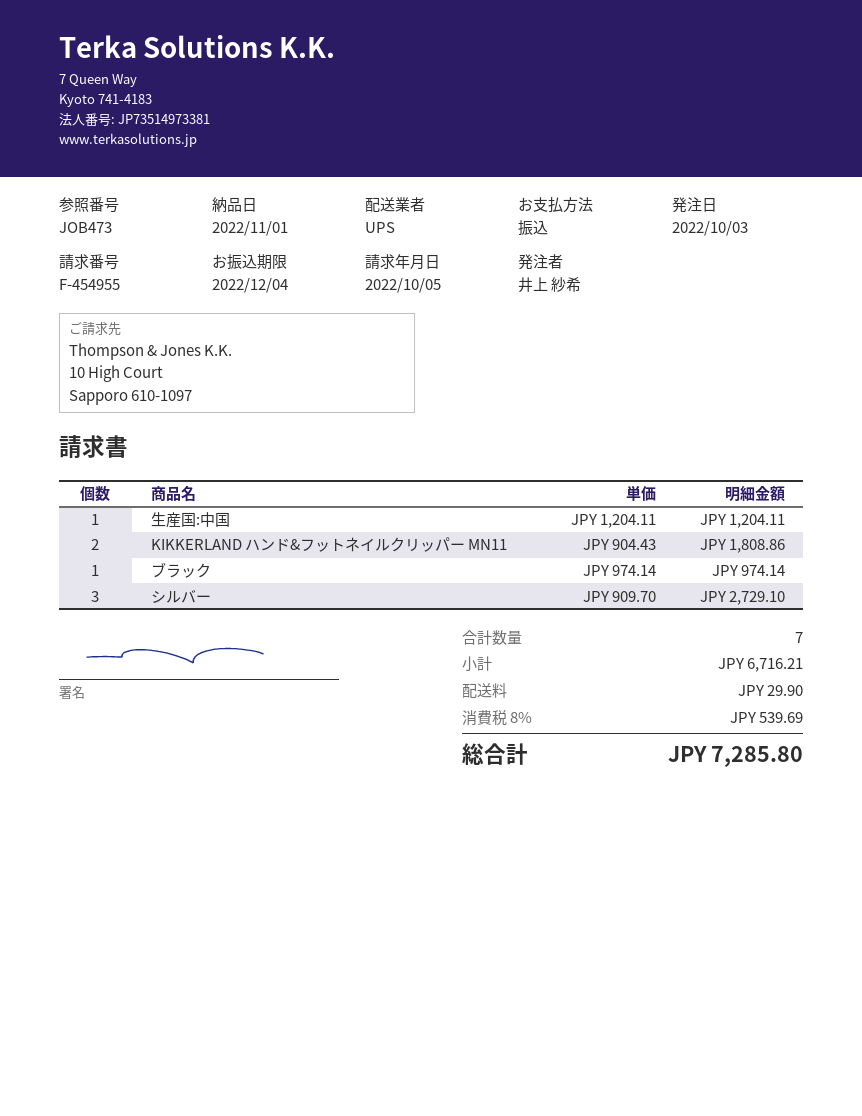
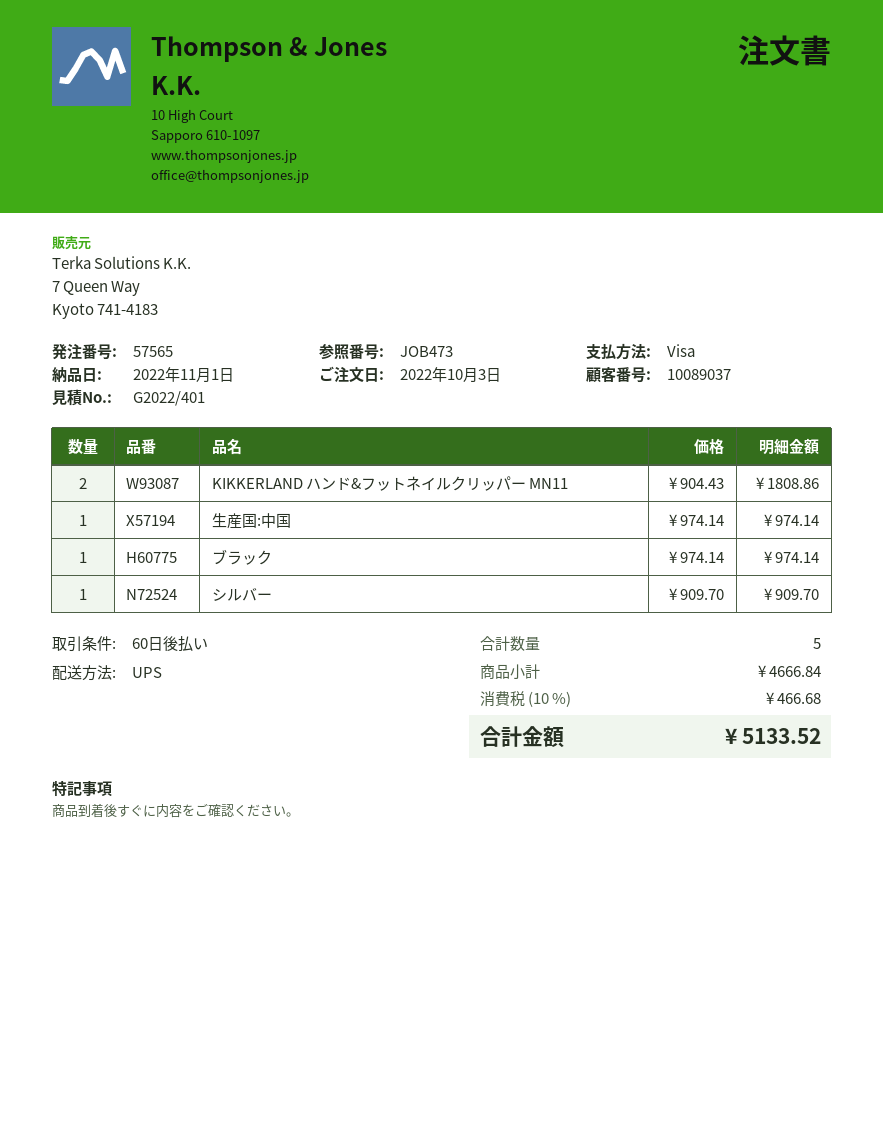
payment method: bank transfer -> Visa
生産国:中国: 1 x 1204.11 = 1204.11 -> 1 x 974.14 = 974.14
シルバー: 3 x 909.70 = 2729.10 -> 1 x 909.70 = 909.70
total quantity: 7 -> 5
subtotal: 6716.21 -> 4666.84
shipping: 29.90 -> none
tax: 8% = 539.69 -> 10% = 466.68
total: 7285.80 -> 5133.52

